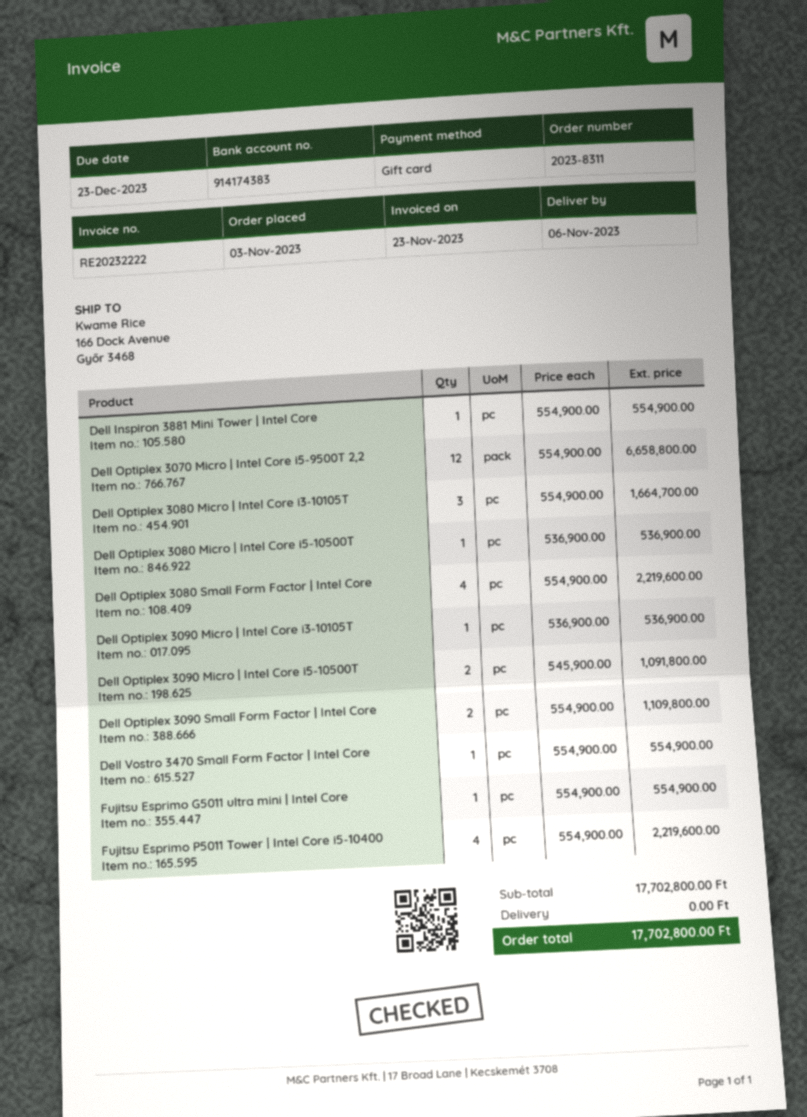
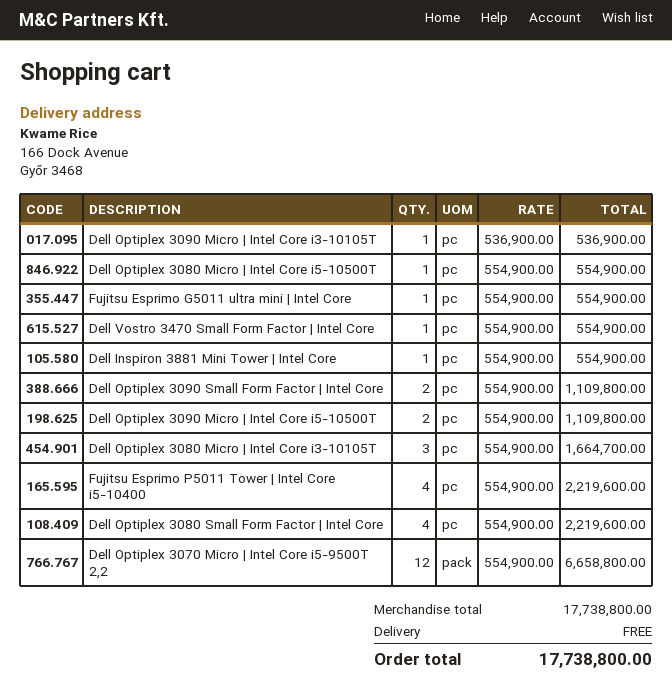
Dell Optiplex 3080 Micro | Intel Core i5-10500T: 1 x 536900.00 = 536900.00 -> 1 x 554900.00 = 554900.00
Dell Optiplex 3090 Micro | Intel Core i5-10500T: 2 x 545900.00 = 1091800.00 -> 2 x 554900.00 = 1109800.00
subtotal: 17702800.00 -> 17738800.00
total: 17702800.00 -> 17738800.00

